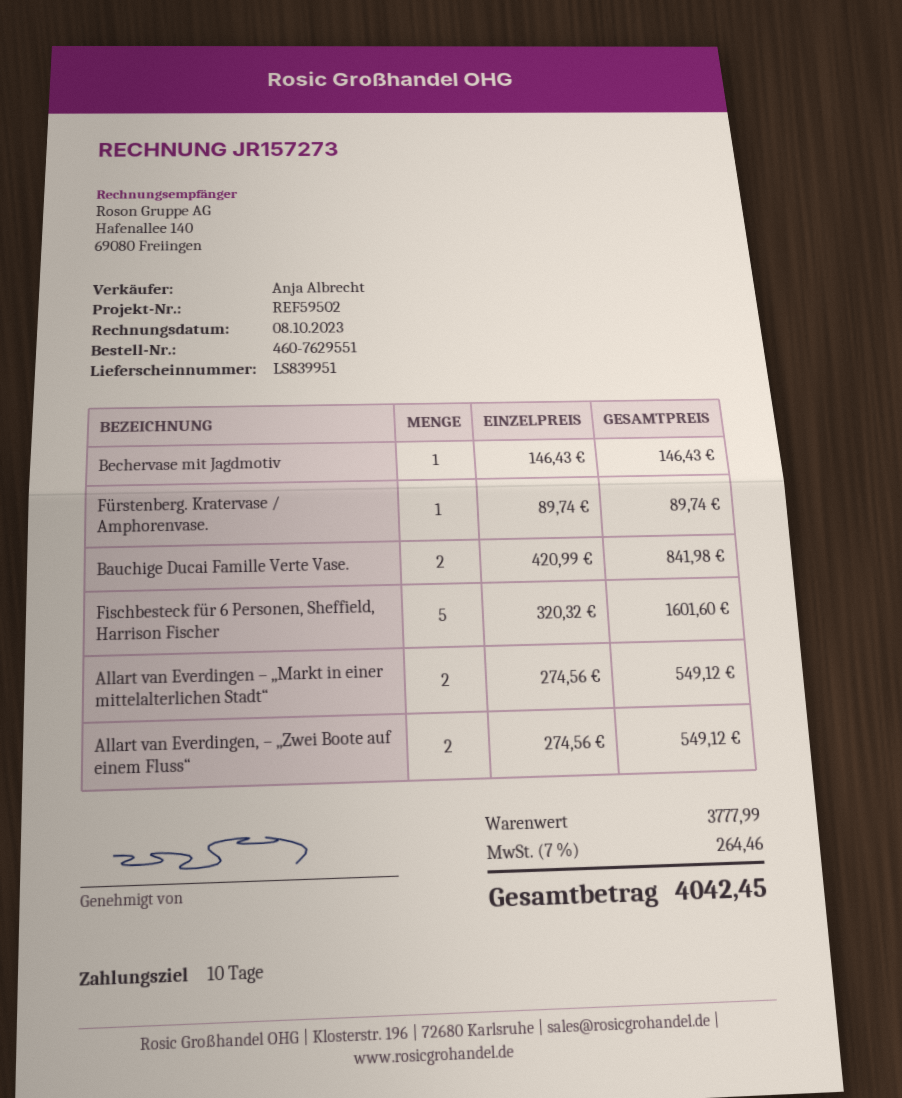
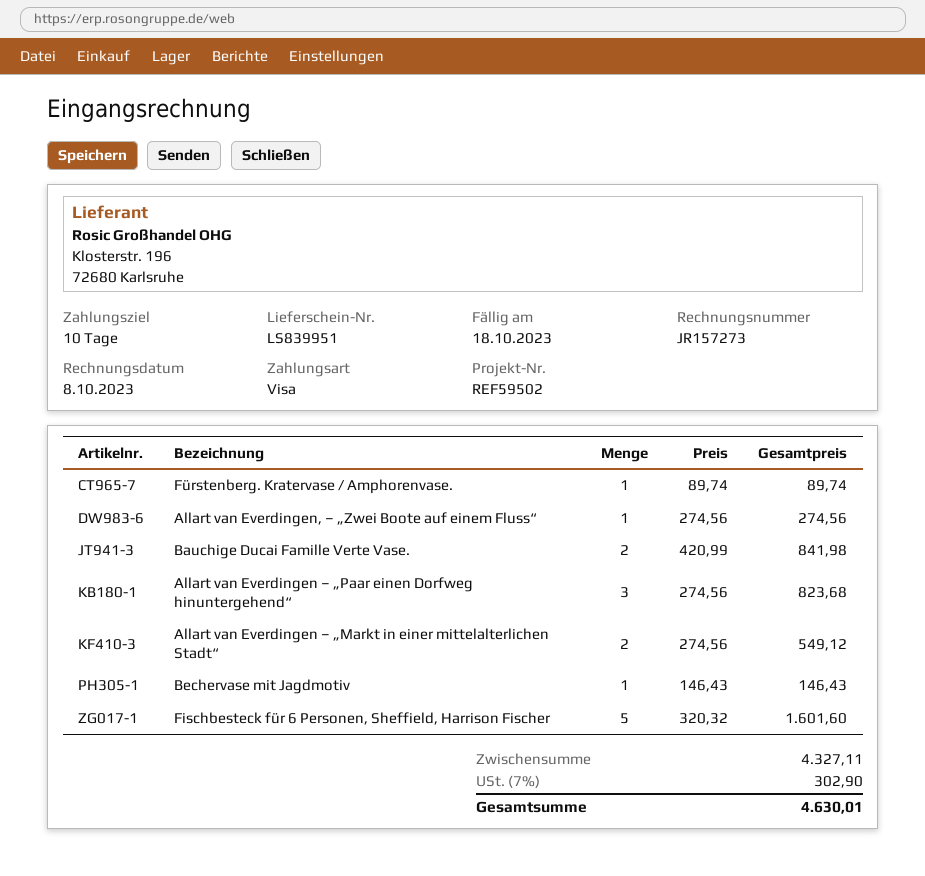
Allart van Everdingen, – „Zwei Boote auf einem Fluss“: 2 x 274.56 = 549.12 -> 1 x 274.56 = 274.56
Allart van Everdingen – „Paar einen Dorfweg hinuntergehend“: none -> 3 x 274.56 = 823.68
subtotal: 3777.99 -> 4327.11
tax: 7% = 264.46 -> 7% = 302.90
total: 4042.45 -> 4630.01

